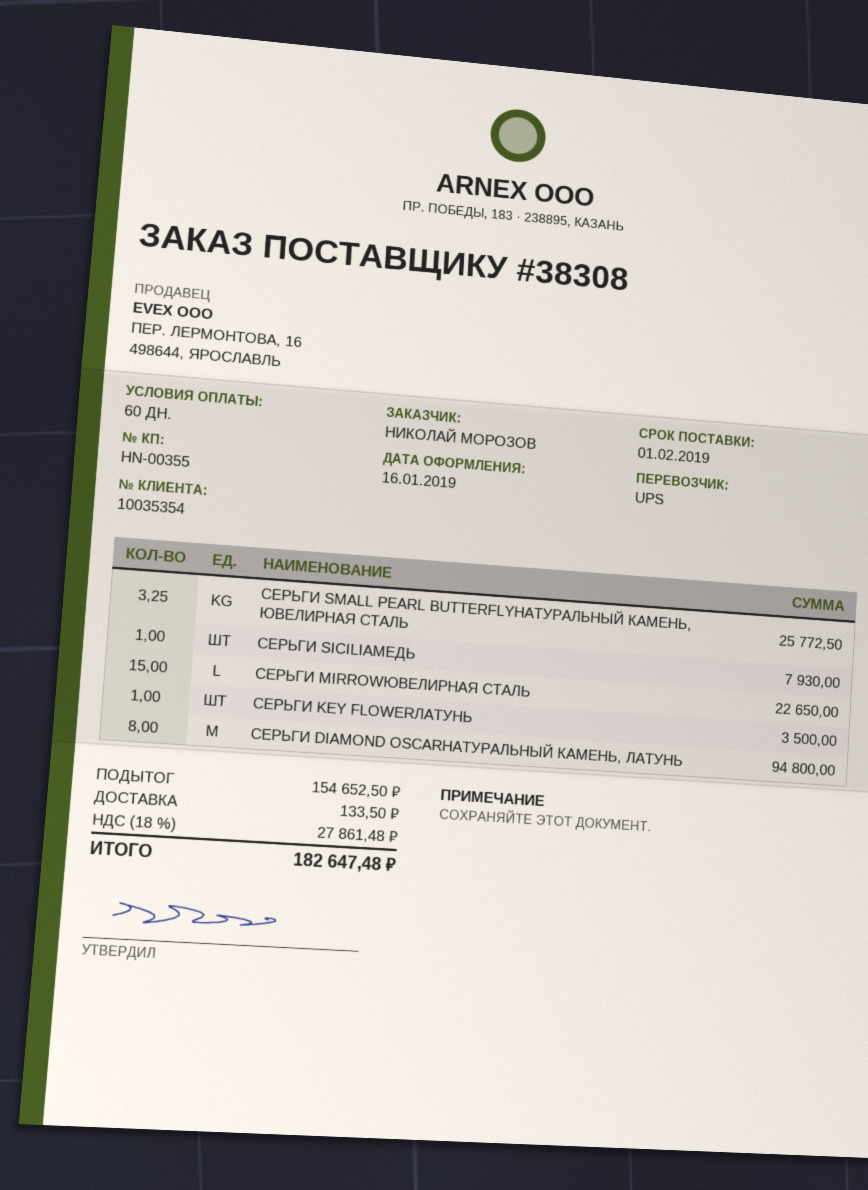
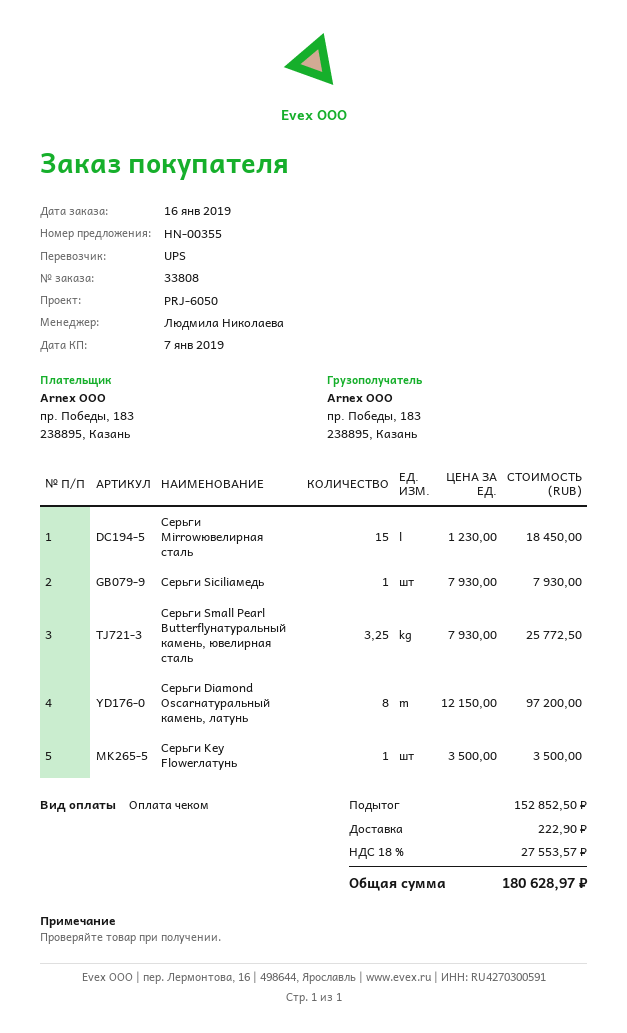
order number: 38308 -> 33808
СЕРЬГИ MIRROWЮВЕЛИРНАЯ СТАЛЬ: 15 for 22650.00 -> 15 for 18450.00
СЕРЬГИ DIAMOND OSCARНАТУРАЛЬНЫЙ КАМЕНЬ, ЛАТУНЬ: 8 for 94800.00 -> 8 for 97200.00
subtotal: 154652.50 -> 152852.50
shipping: 133.50 -> 222.90
tax: 18% = 27861.48 -> 18% = 27553.57
total: 182647.48 -> 180628.97

